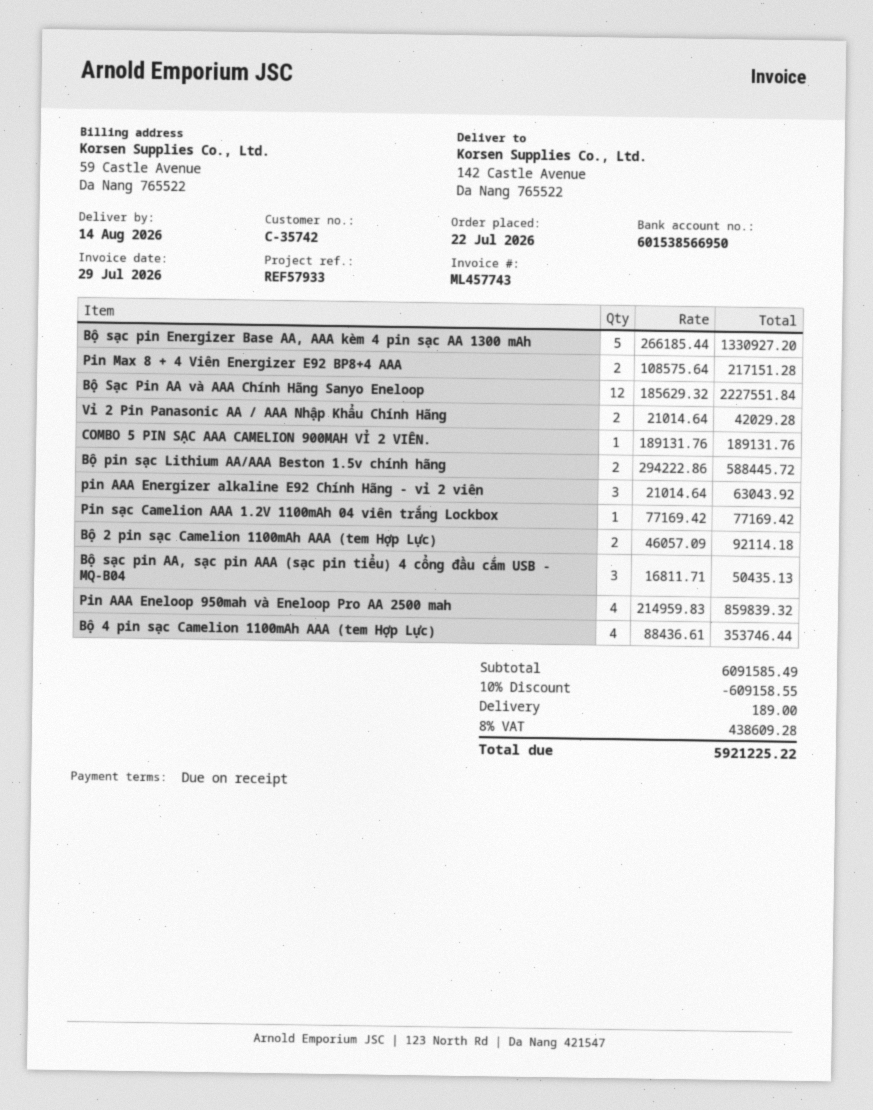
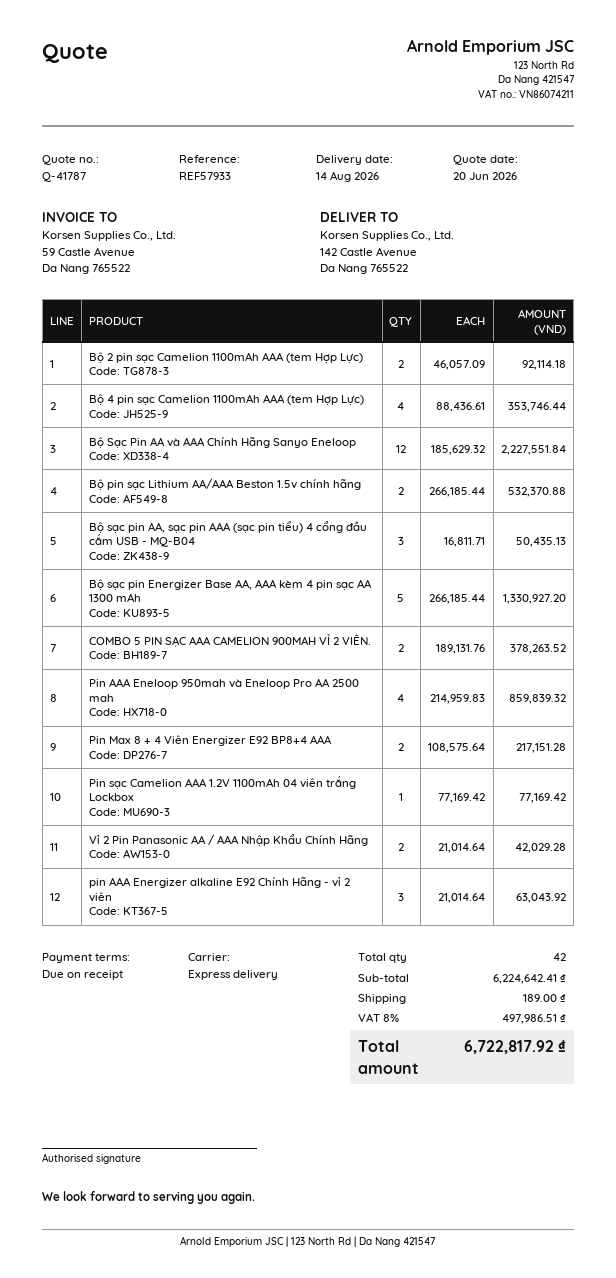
COMBO 5 PIN SẠC AAA CAMELION 900MAH VỈ 2 VIÊN.: 1 x 189131.76 = 189131.76 -> 2 x 189131.76 = 378263.52
Bộ pin sạc Lithium AA/AAA Beston 1.5v chính hãng: 2 x 294222.86 = 588445.72 -> 2 x 266185.44 = 532370.88
subtotal: 6091585.49 -> 6224642.41
discount: 10% = 609158.55 -> none
tax: 8% = 438609.28 -> 8% = 497986.51
total: 5921225.22 -> 6722817.92

